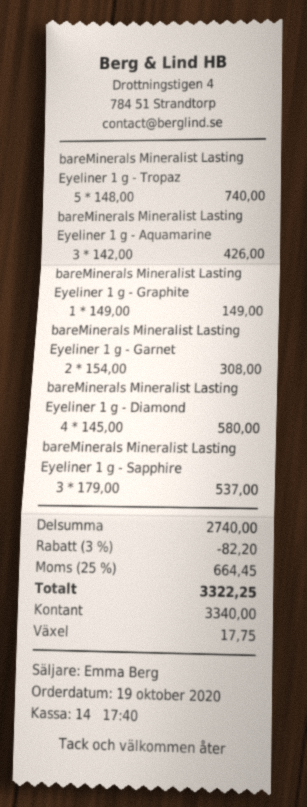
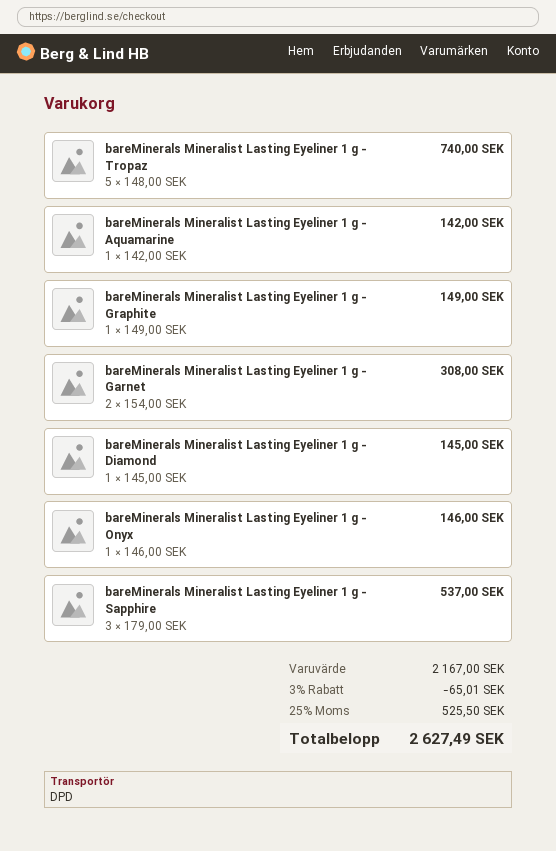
bareMinerals Mineralist Lasting Eyeliner 1 g - Aquamarine: 3 x 142.00 = 426.00 -> 1 x 142.00 = 142.00
bareMinerals Mineralist Lasting Eyeliner 1 g - Diamond: 4 x 145.00 = 580.00 -> 1 x 145.00 = 145.00
bareMinerals Mineralist Lasting Eyeliner 1 g - Onyx: none -> 1 x 146.00 = 146.00
subtotal: 2740.00 -> 2167.00
discount: 3% = 82.20 -> 3% = 65.01
tax: 25% = 664.45 -> 25% = 525.50
total: 3322.25 -> 2627.49

